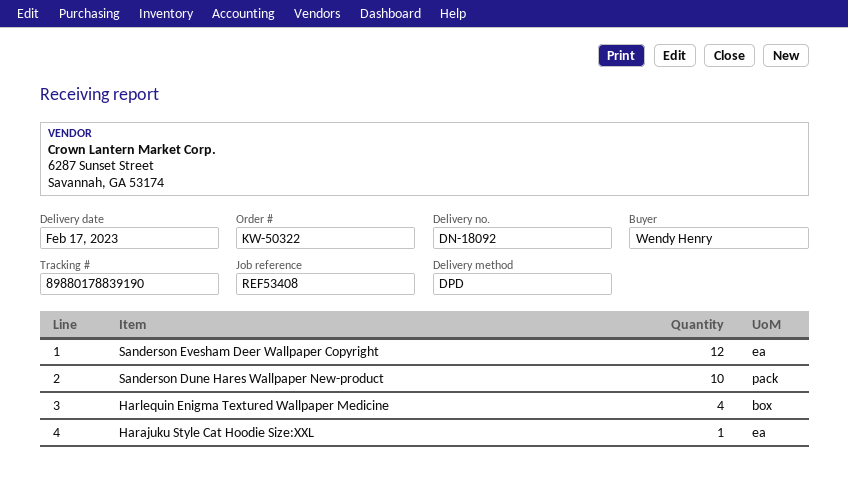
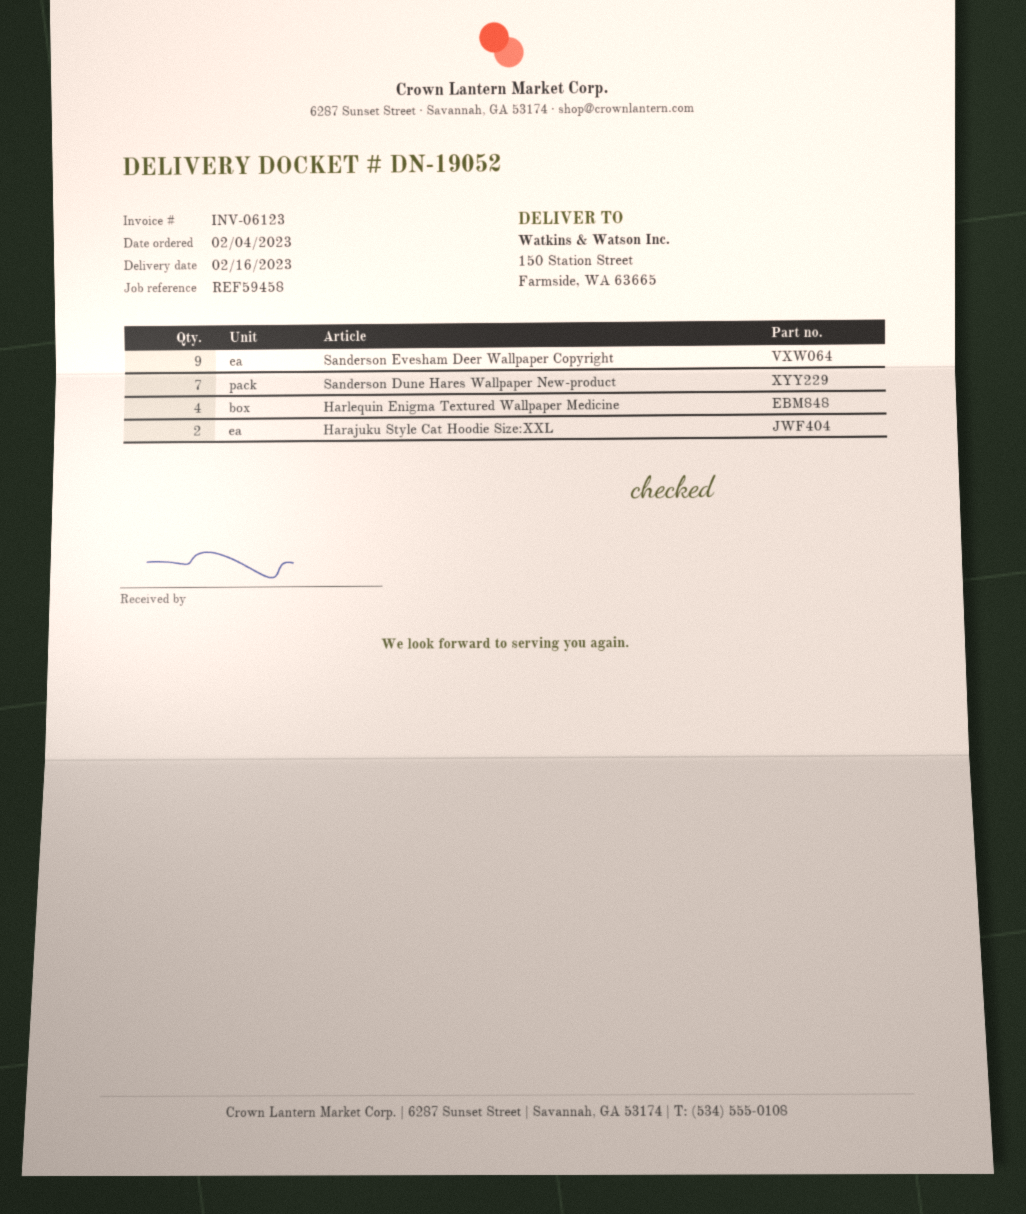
delivery note number: DN-18092 -> DN-19052
delivery date: 2023-02-17 -> 2023-02-16
reference: REF53408 -> REF59458
Sanderson Evesham Deer Wallpaper Copyright: 12 -> 9
Sanderson Dune Hares Wallpaper New-product: 10 -> 7
Harajuku Style Cat Hoodie Size:XXL: 1 -> 2

